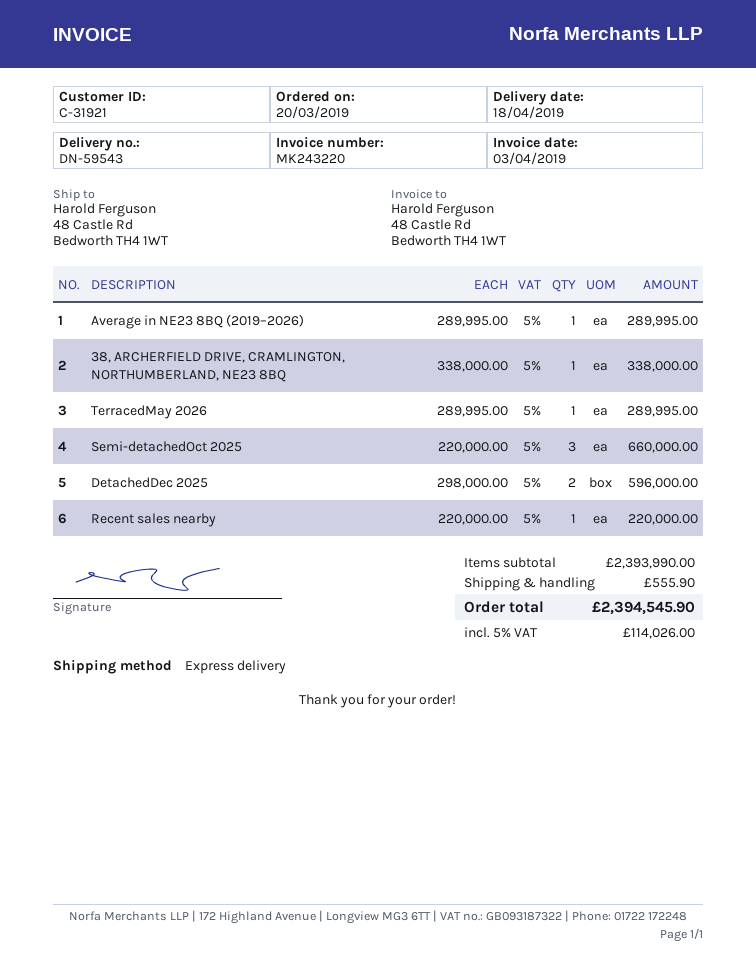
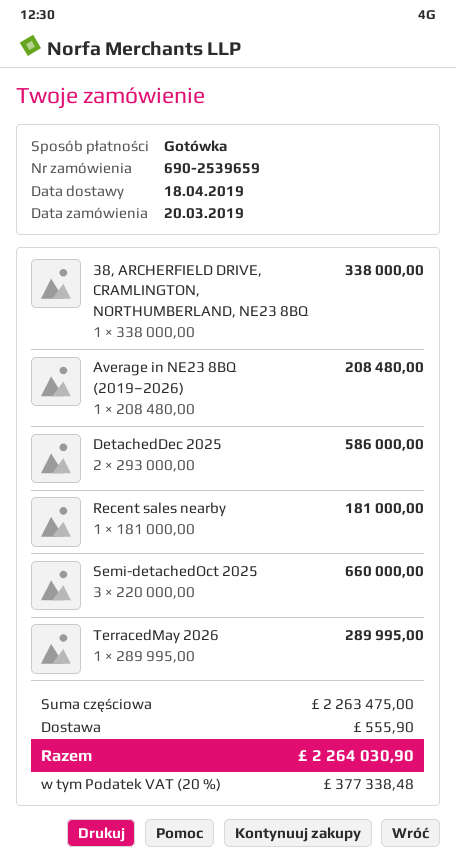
Average in NE23 8BQ (2019–2026): 1 x 289995.00 = 289995.00 -> 1 x 208480.00 = 208480.00
DetachedDec 2025: 2 x 298000.00 = 596000.00 -> 2 x 293000.00 = 586000.00
Recent sales nearby: 1 x 220000.00 = 220000.00 -> 1 x 181000.00 = 181000.00
subtotal: 2393990.00 -> 2263475.00
tax: 5% = 114026.00 -> 20% = 377338.48
total: 2394545.90 -> 2264030.90

